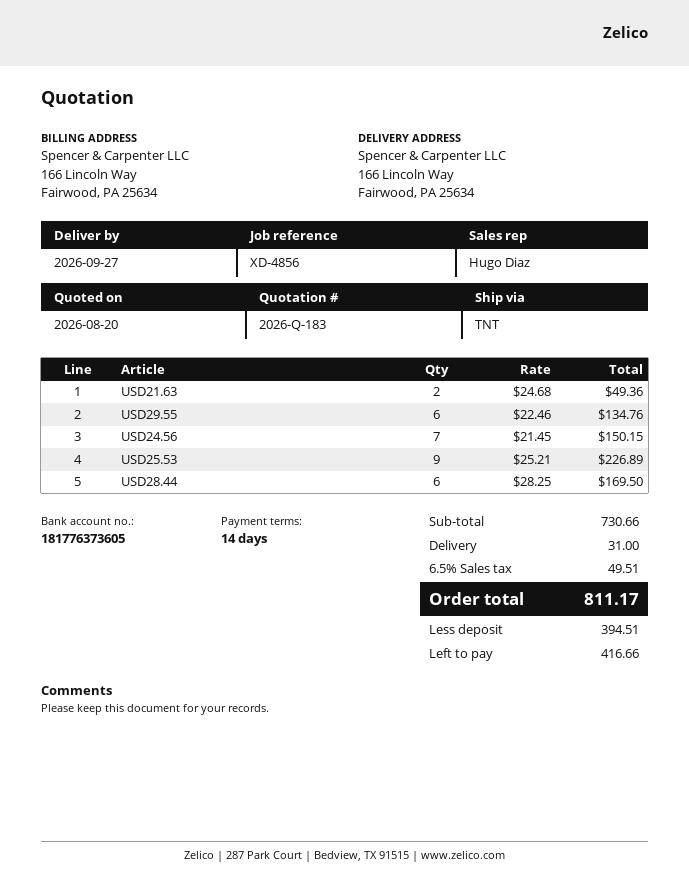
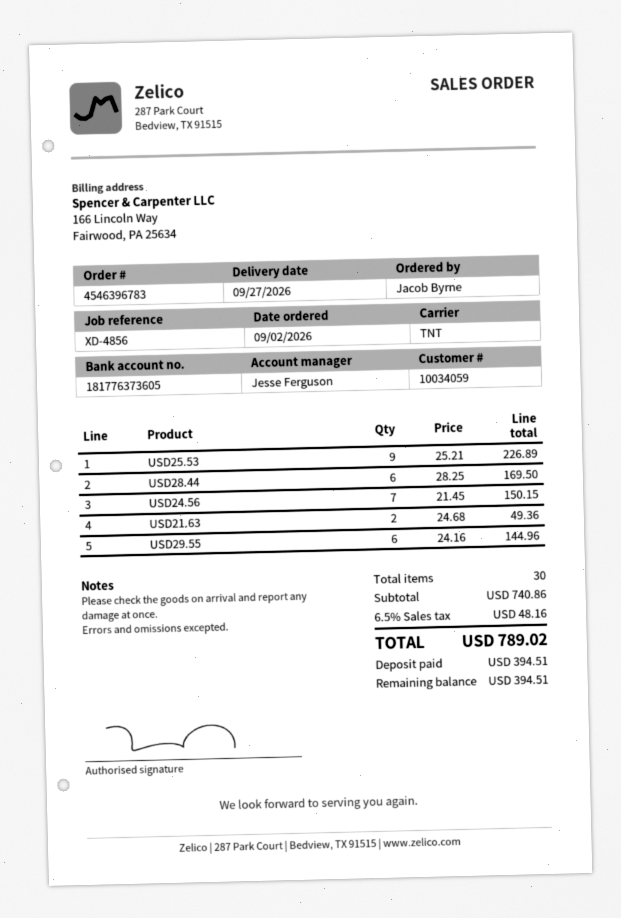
sales rep: Hugo Diaz -> Jesse Ferguson
USD29.55: 6 x 22.46 = 134.76 -> 6 x 24.16 = 144.96
subtotal: 730.66 -> 740.86
shipping: 31.00 -> none
tax: 6.5% = 49.51 -> 6.5% = 48.16
total: 811.17 -> 789.02
balance: 416.66 -> 394.51

